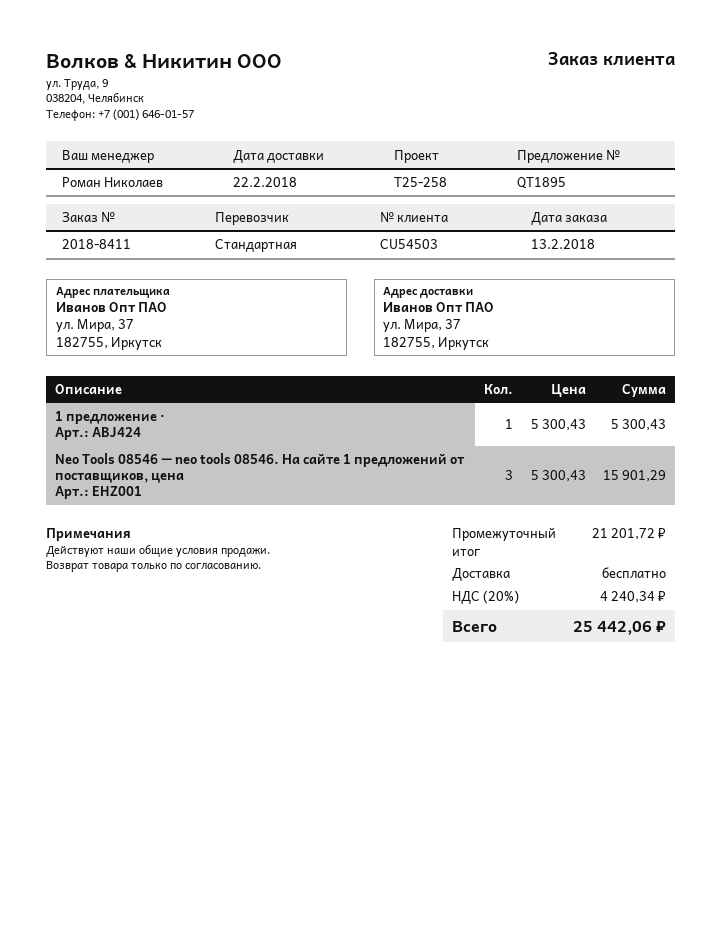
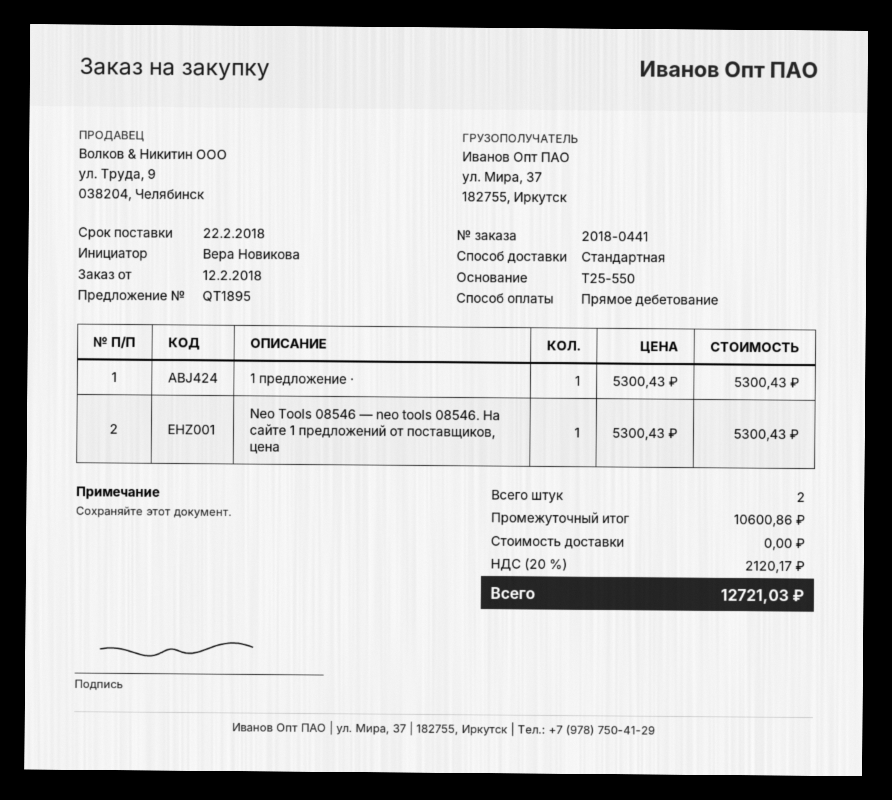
order number: 2018-8411 -> 2018-0441
order date: 2018-02-13 -> 2018-02-12
reference: T25-258 -> T25-550
Neo Tools 08546 — neo tools 08546. На сайте 1 предложений от поставщиков, цена: 3 x 5300.43 = 15901.29 -> 1 x 5300.43 = 5300.43
subtotal: 21201.72 -> 10600.86
tax: 20% = 4240.34 -> 20% = 2120.17
total: 25442.06 -> 12721.03

